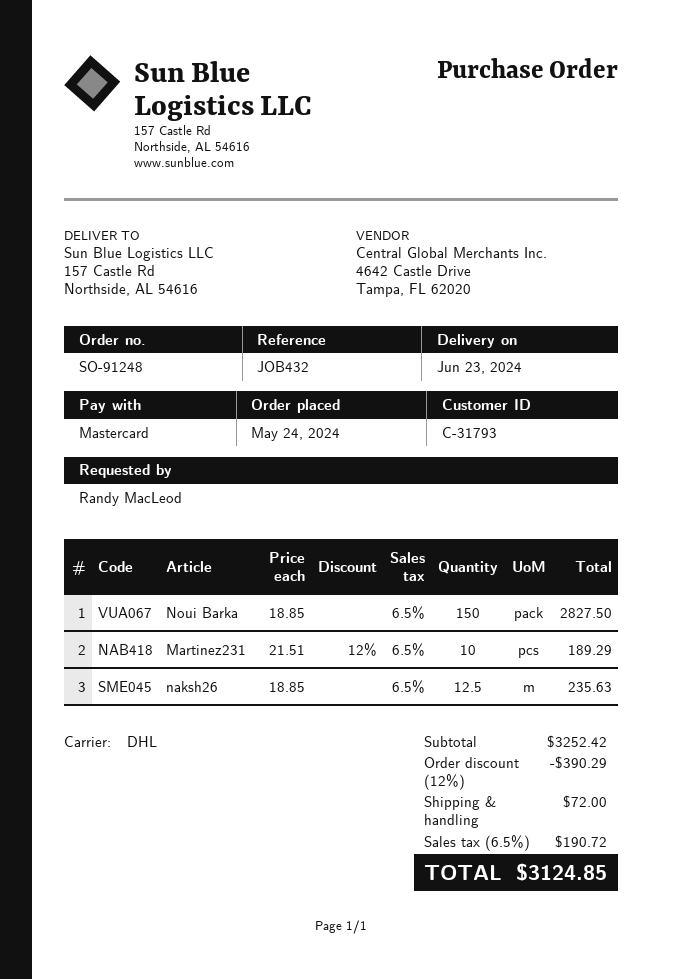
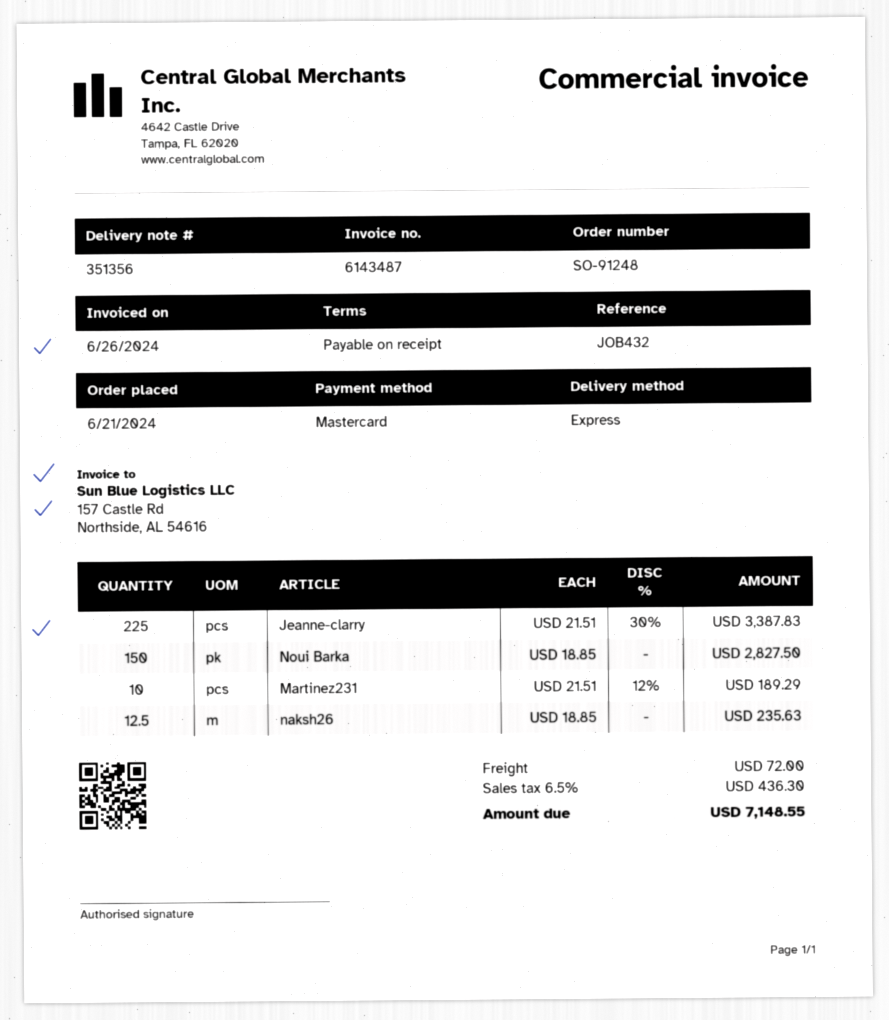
order date: 2024-05-24 -> 2024-06-21
shipping method: DHL -> express
Jeanne-clarry: none -> 225 x 21.51 - 30% = 3387.83
discount: 12% = 390.29 -> none
tax: 6.5% = 190.72 -> 6.5% = 436.30
total: 3124.85 -> 7148.55

